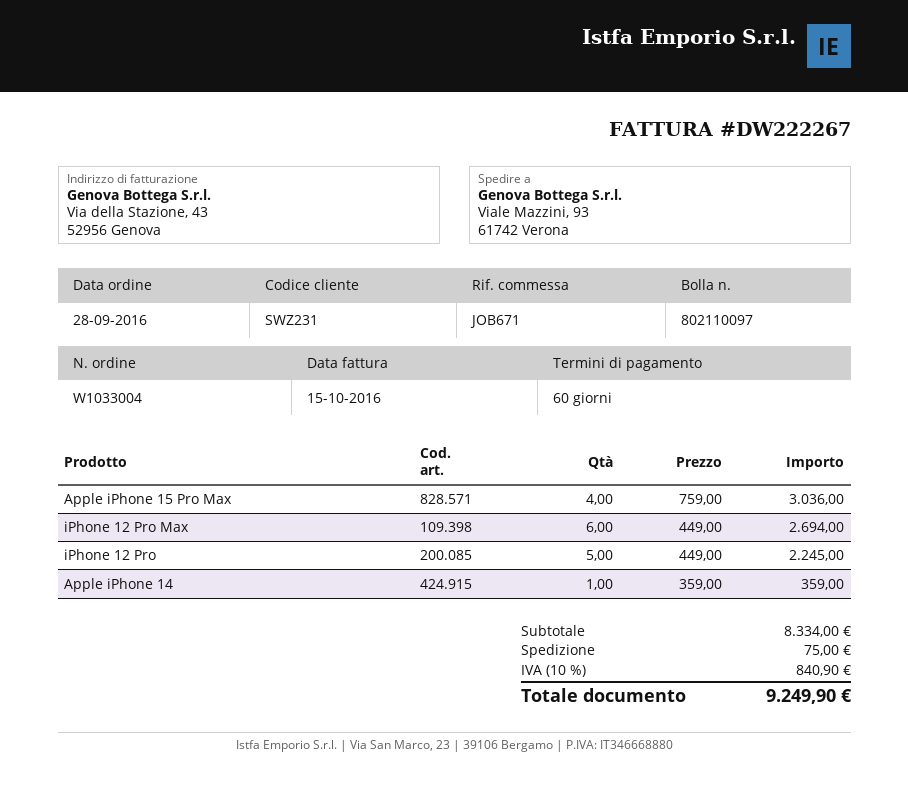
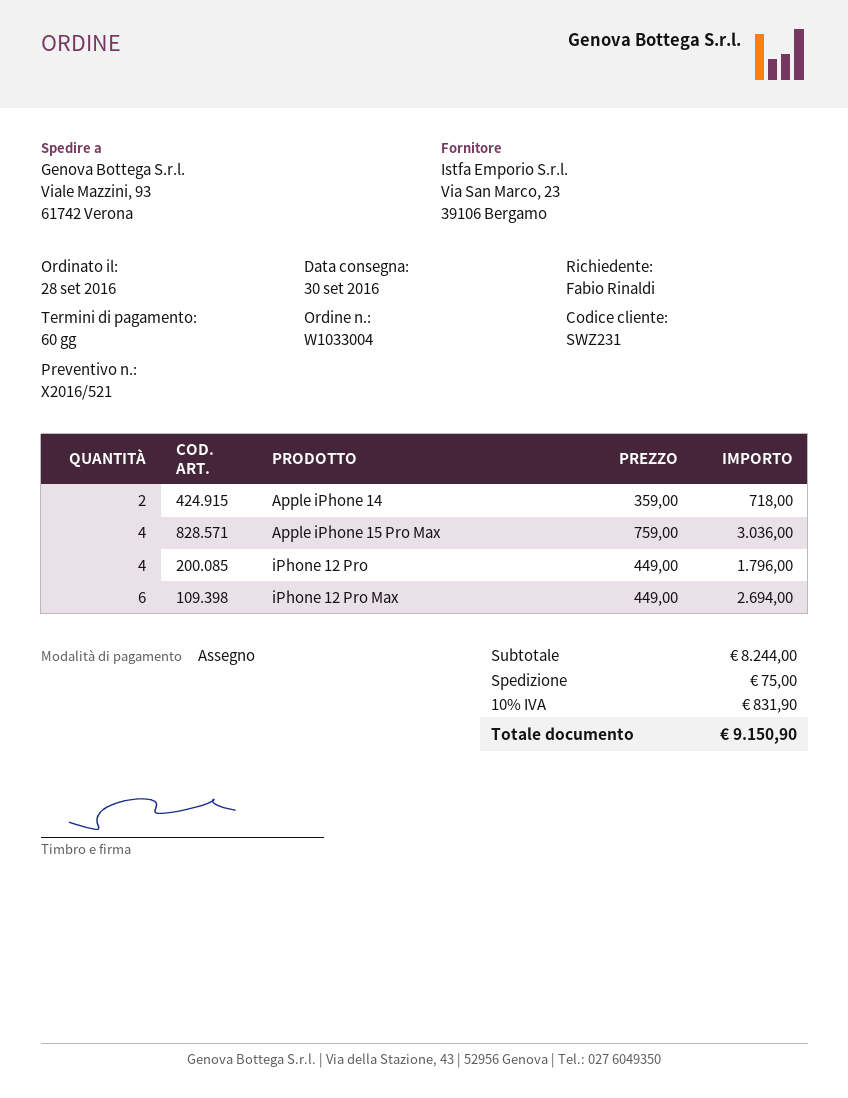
iPhone 12 Pro: 5 x 449.00 = 2245.00 -> 4 x 449.00 = 1796.00
Apple iPhone 14: 1 x 359.00 = 359.00 -> 2 x 359.00 = 718.00
subtotal: 8334.00 -> 8244.00
tax: 10% = 840.90 -> 10% = 831.90
total: 9249.90 -> 9150.90

